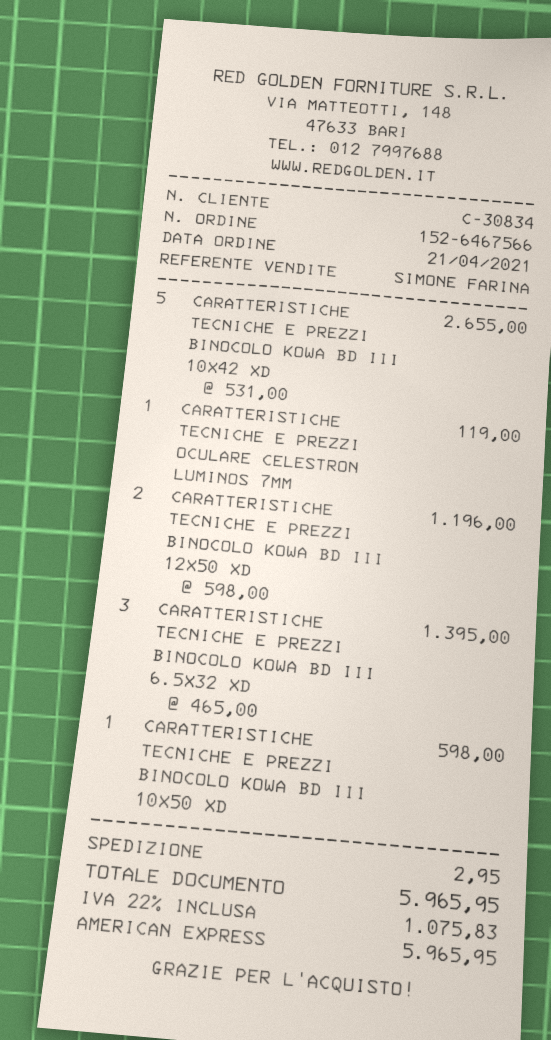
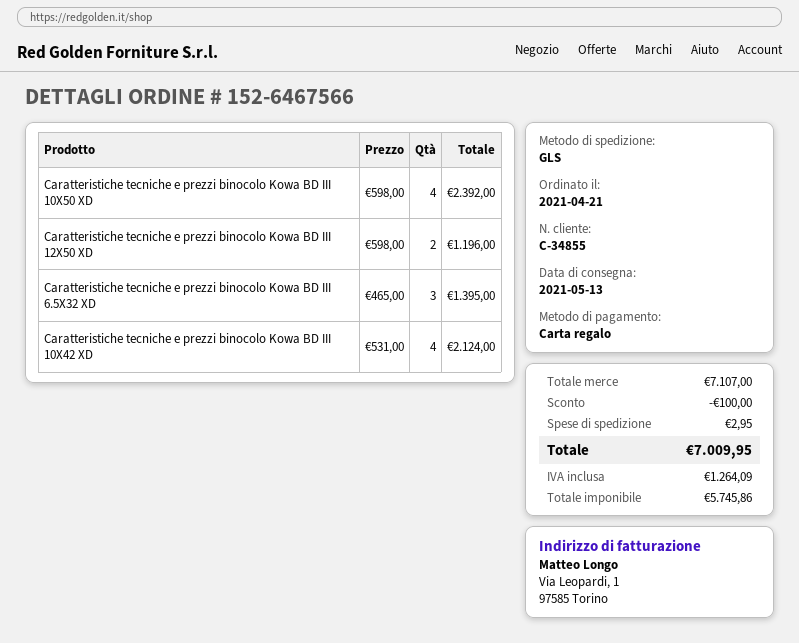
customer number: C-30834 -> C-34855
payment method: American Express -> gift card
CARATTERISTICHE TECNICHE E PREZZI BINOCOLO KOWA BD III 10X42 XD: 5 x 531.00 = 2655.00 -> 4 x 531.00 = 2124.00
CARATTERISTICHE TECNICHE E PREZZI OCULARE CELESTRON LUMINOS 7MM: 1 x 119.00 = 119.00 -> none
CARATTERISTICHE TECNICHE E PREZZI BINOCOLO KOWA BD III 10X50 XD: 1 x 598.00 = 598.00 -> 4 x 598.00 = 2392.00
discount: none -> 100.00
tax: 1075.83 -> 1264.09
total: 5965.95 -> 7009.95

